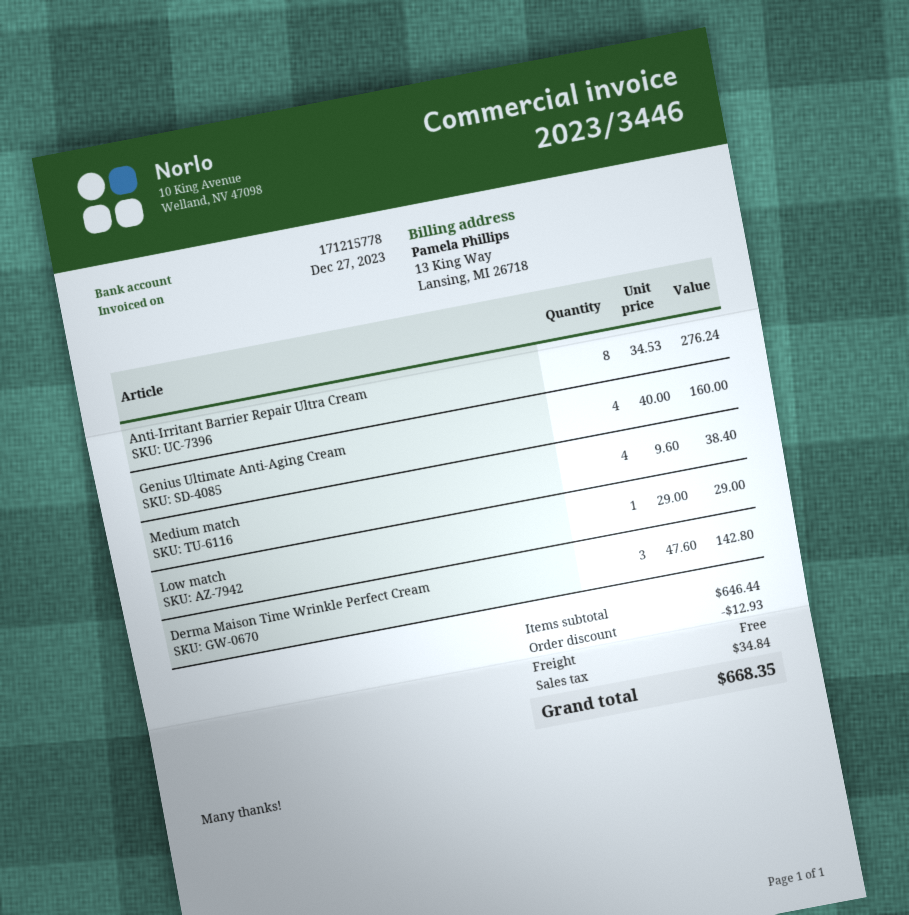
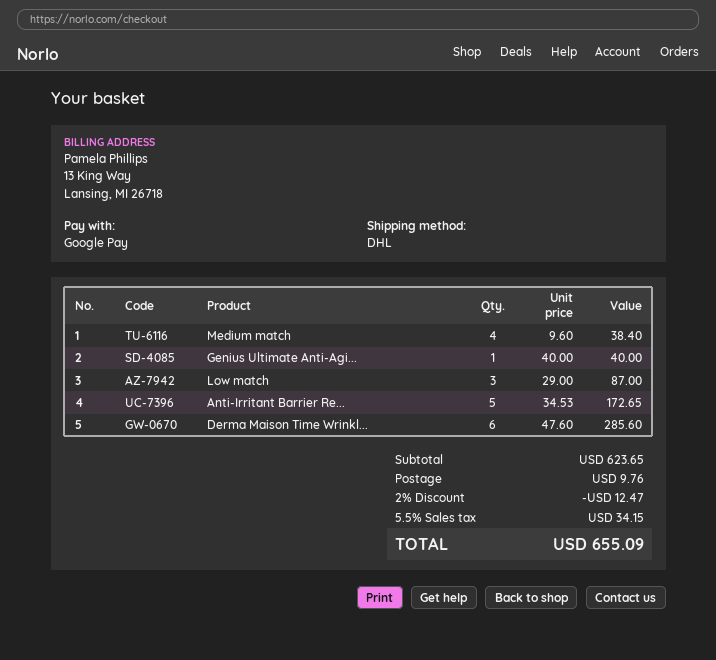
Anti-Irritant Barrier Repair Ultra Cream: 8 x 34.53 = 276.24 -> 5 x 34.53 = 172.65
Genius Ultimate Anti-Aging Cream: 4 x 40.00 = 160.00 -> 1 x 40.00 = 40.00
Low match: 1 x 29.00 = 29.00 -> 3 x 29.00 = 87.00
Derma Maison Time Wrinkle Perfect Cream: 3 x 47.60 = 142.80 -> 6 x 47.60 = 285.60
subtotal: 646.44 -> 623.65
discount: 12.93 -> 12.47
shipping: 0.00 -> 9.76
tax: 34.84 -> 34.15
total: 668.35 -> 655.09

